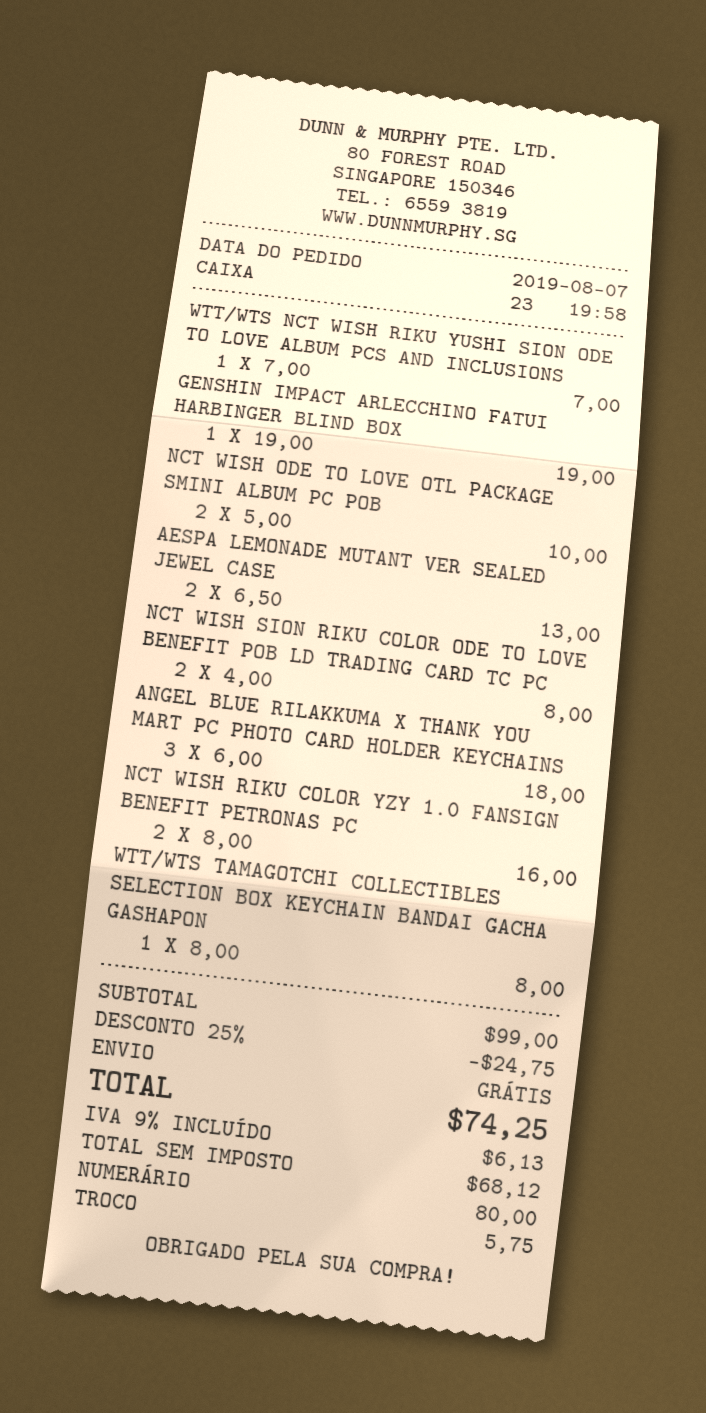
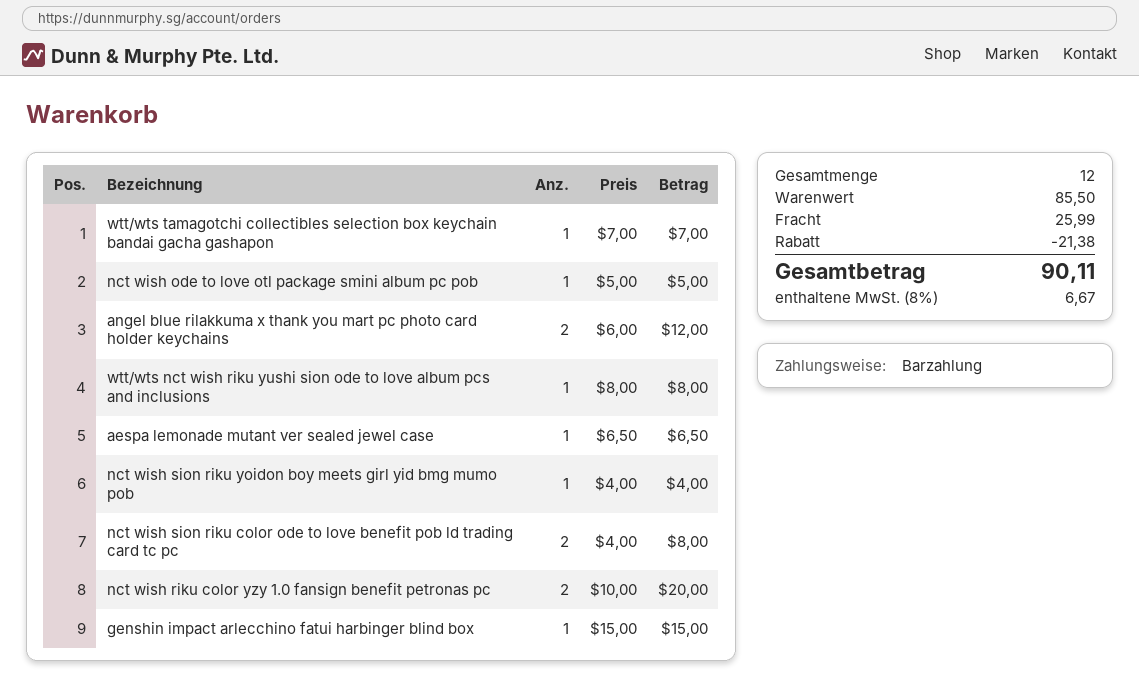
WTT/WTS NCT WISH RIKU YUSHI SION ODE TO LOVE ALBUM PCS AND INCLUSIONS: 1 x 7.00 = 7.00 -> 1 x 8.00 = 8.00
GENSHIN IMPACT ARLECCHINO FATUI HARBINGER BLIND BOX: 1 x 19.00 = 19.00 -> 1 x 15.00 = 15.00
NCT WISH ODE TO LOVE OTL PACKAGE SMINI ALBUM PC POB: 2 x 5.00 = 10.00 -> 1 x 5.00 = 5.00
AESPA LEMONADE MUTANT VER SEALED JEWEL CASE: 2 x 6.50 = 13.00 -> 1 x 6.50 = 6.50
ANGEL BLUE RILAKKUMA X THANK YOU MART PC PHOTO CARD HOLDER KEYCHAINS: 3 x 6.00 = 18.00 -> 2 x 6.00 = 12.00
NCT WISH RIKU COLOR YZY 1.0 FANSIGN BENEFIT PETRONAS PC: 2 x 8.00 = 16.00 -> 2 x 10.00 = 20.00
WTT/WTS TAMAGOTCHI COLLECTIBLES SELECTION BOX KEYCHAIN BANDAI GACHA GASHAPON: 1 x 8.00 = 8.00 -> 1 x 7.00 = 7.00
nct wish sion riku yoidon boy meets girl yid bmg mumo pob: none -> 1 x 4.00 = 4.00
subtotal: 99.00 -> 85.50
discount: 24.75 -> 21.38
shipping: 0.00 -> 25.99
tax: 9% = 6.13 -> 8% = 6.67
total: 74.25 -> 90.11

